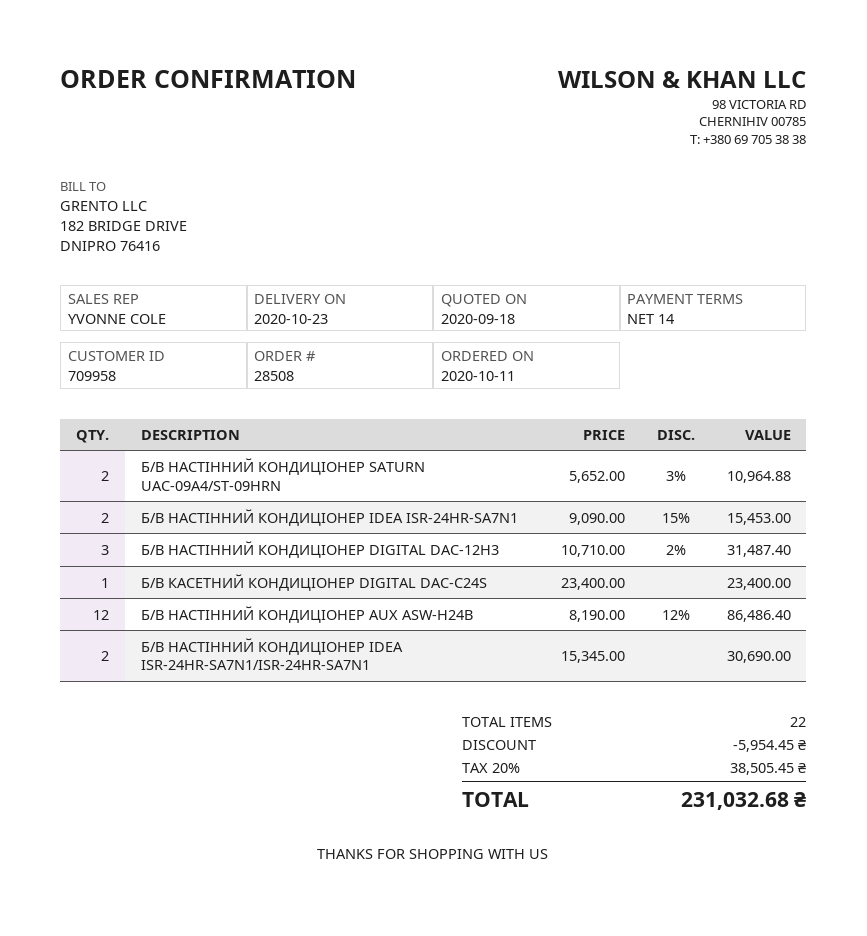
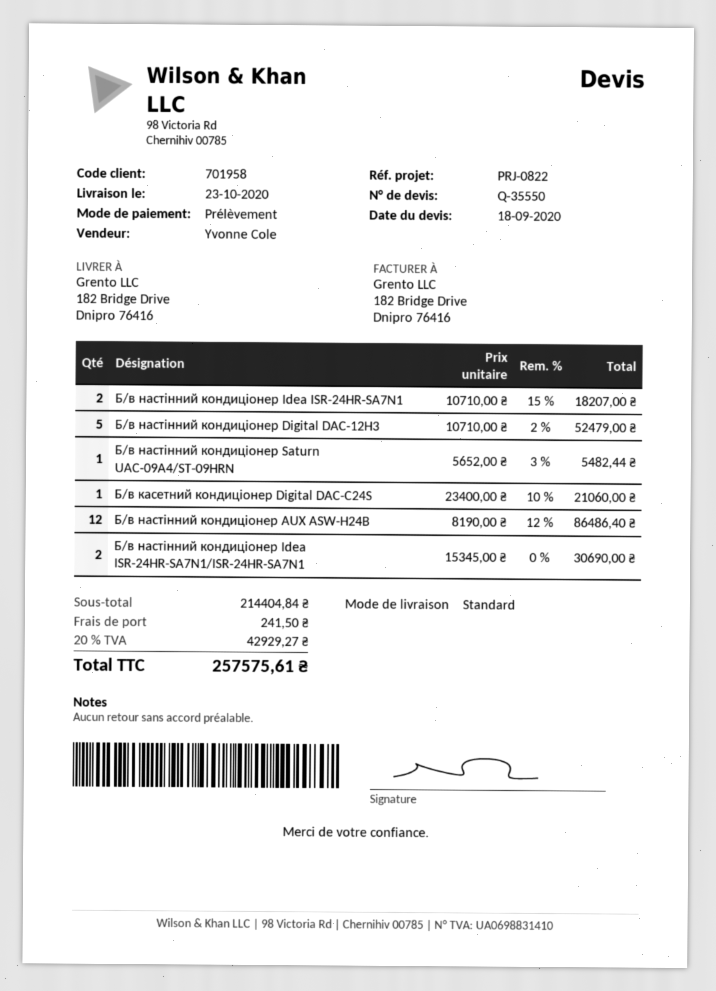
customer number: 709958 -> 701958
Б/В НАСТІННИЙ КОНДИЦІОНЕР SATURN UAC-09A4/ST-09HRN: 2 x 5652.00 - 3% = 10964.88 -> 1 x 5652.00 - 3% = 5482.44
Б/В НАСТІННИЙ КОНДИЦІОНЕР IDEA ISR-24HR-SA7N1: 2 x 9090.00 - 15% = 15453.00 -> 2 x 10710.00 - 15% = 18207.00
Б/В НАСТІННИЙ КОНДИЦІОНЕР DIGITAL DAC-12H3: 3 x 10710.00 - 2% = 31487.40 -> 5 x 10710.00 - 2% = 52479.00
Б/В КАСЕТНИЙ КОНДИЦІОНЕР DIGITAL DAC-C24S: 1 x 23400.00 = 23400.00 -> 1 x 23400.00 - 10% = 21060.00
discount: 5954.45 -> none
shipping: none -> 241.50
tax: 20% = 38505.45 -> 20% = 42929.27
total: 231032.68 -> 257575.61

